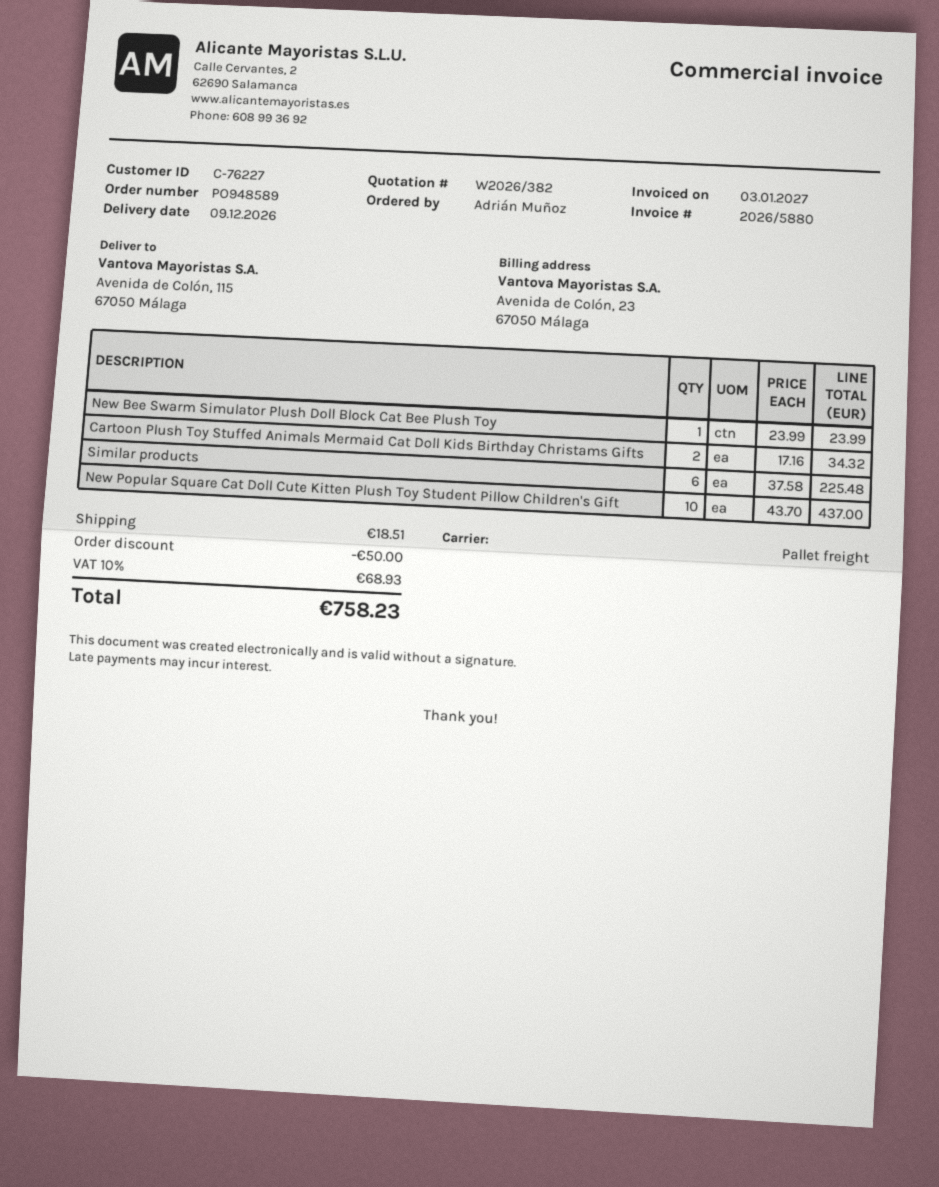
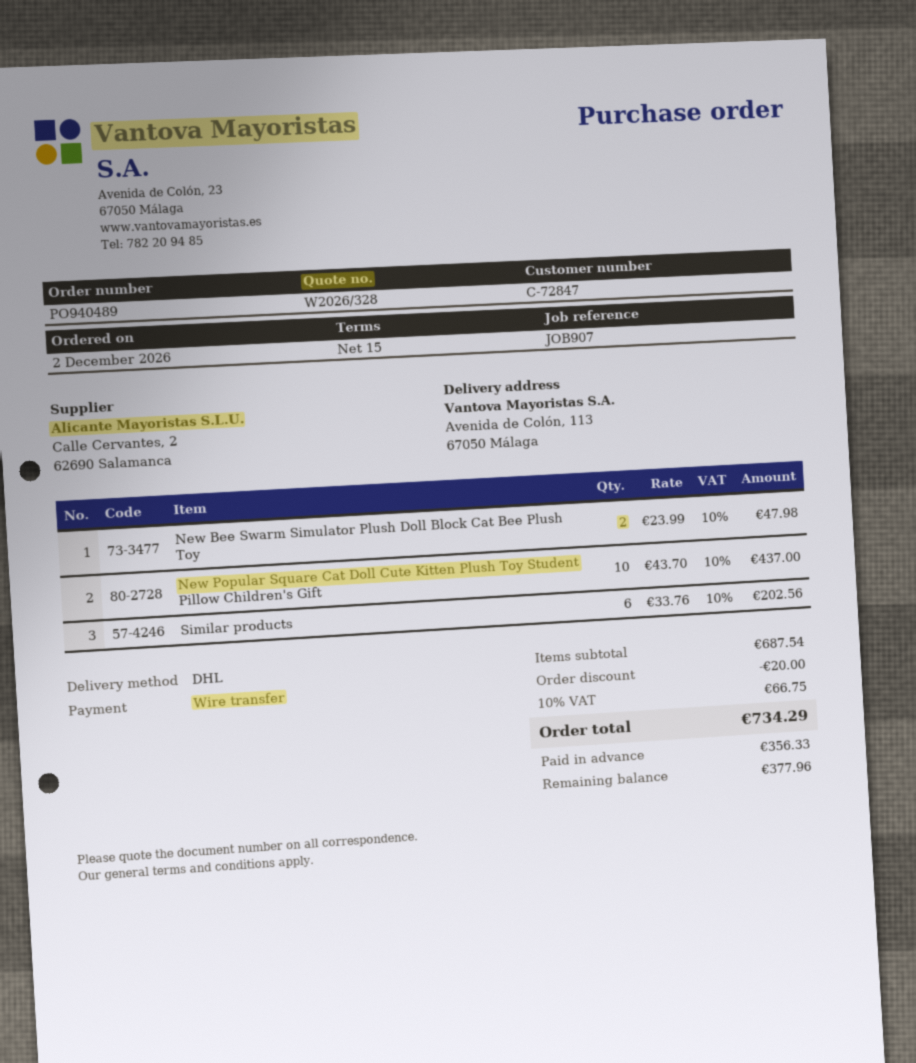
quote number: W2026/382 -> W2026/328
order number: PO948589 -> PO940489
customer number: C-76227 -> C-72847
shipping method: pallet freight -> DHL
ship to: Avenida de Colón, 115, 67050 Málaga -> Avenida de Colón, 113, 67050 Málaga
New Bee Swarm Simulator Plush Doll Block Cat Bee Plush Toy: 1 x 23.99 = 23.99 -> 2 x 23.99 = 47.98
Cartoon Plush Toy Stuffed Animals Mermaid Cat Doll Kids Birthday Christams Gifts: 2 x 17.16 = 34.32 -> none
Similar products: 6 x 37.58 = 225.48 -> 6 x 33.76 = 202.56
discount: 50.00 -> 20.00
shipping: 18.51 -> none
tax: 10% = 68.93 -> 10% = 66.75
total: 758.23 -> 734.29

